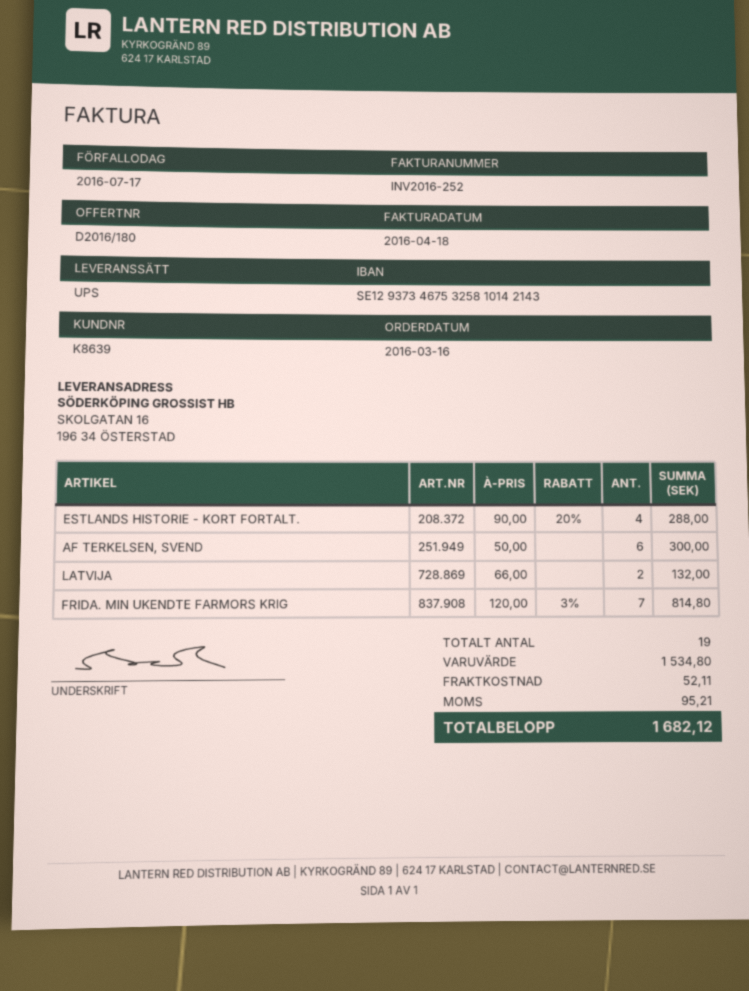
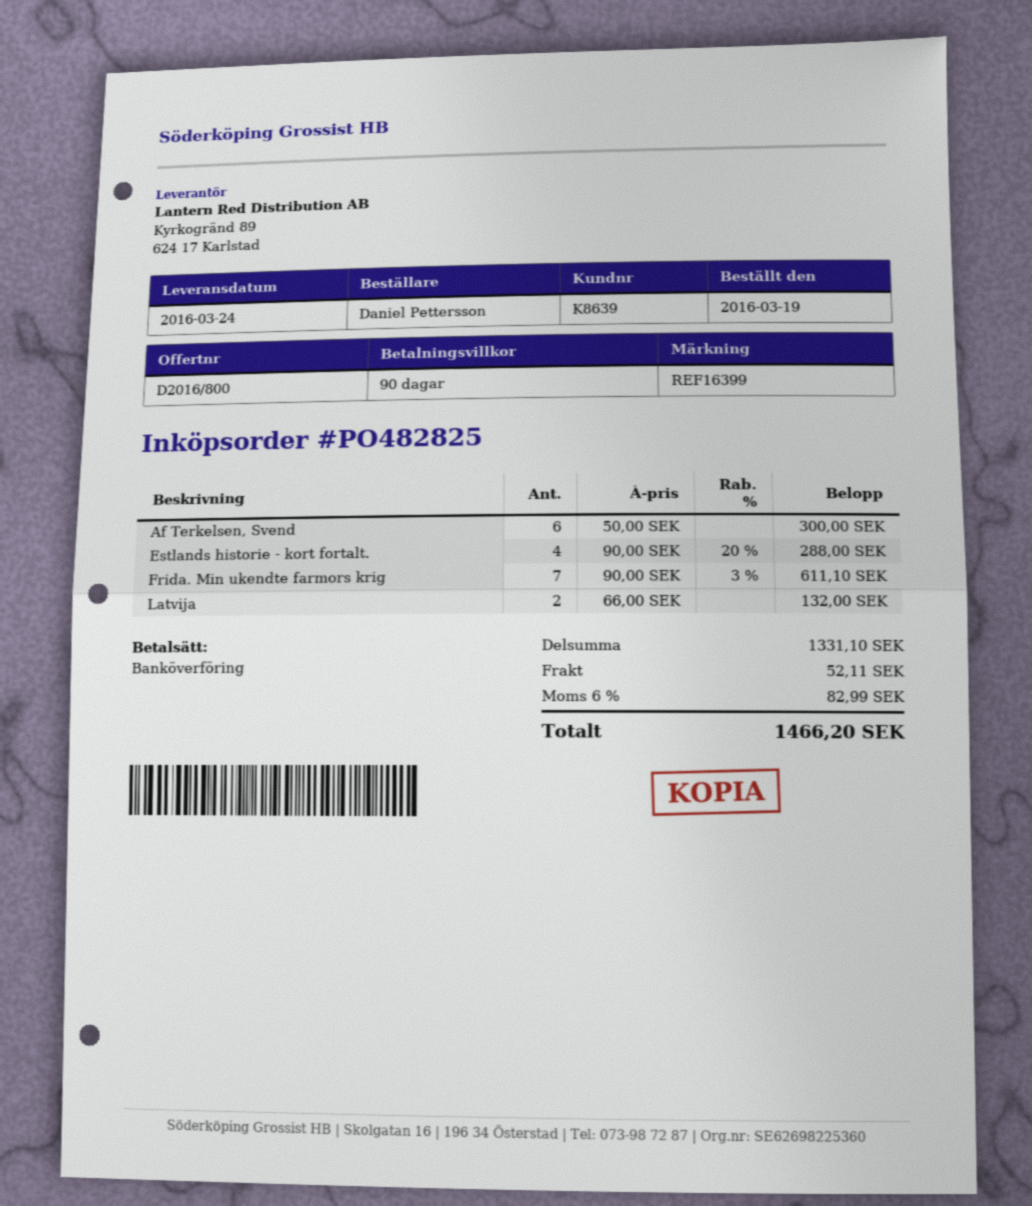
quote number: D2016/180 -> D2016/800
order date: 2016-03-16 -> 2016-03-19
FRIDA. MIN UKENDTE FARMORS KRIG: 7 x 120.00 - 3% = 814.80 -> 7 x 90.00 - 3% = 611.10
subtotal: 1534.80 -> 1331.10
tax: 95.21 -> 82.99
total: 1682.12 -> 1466.20

